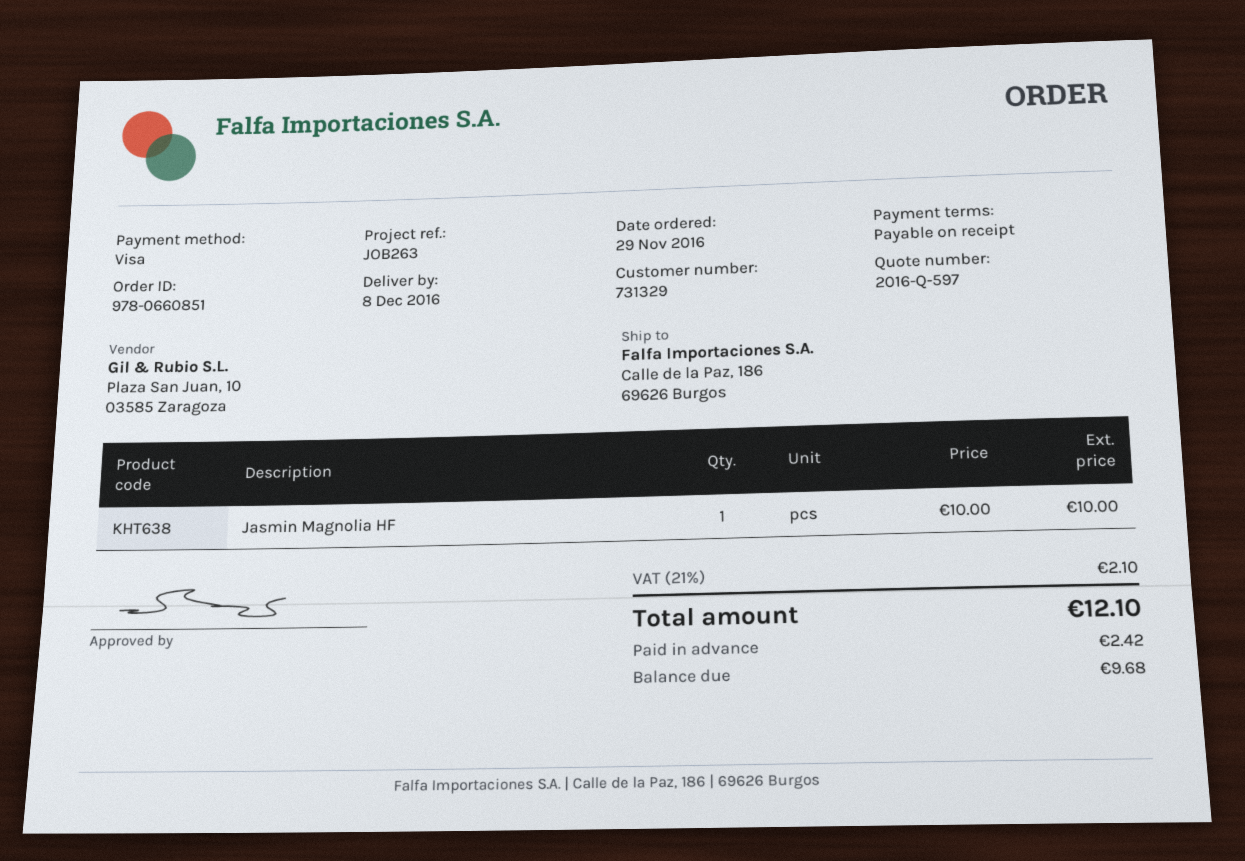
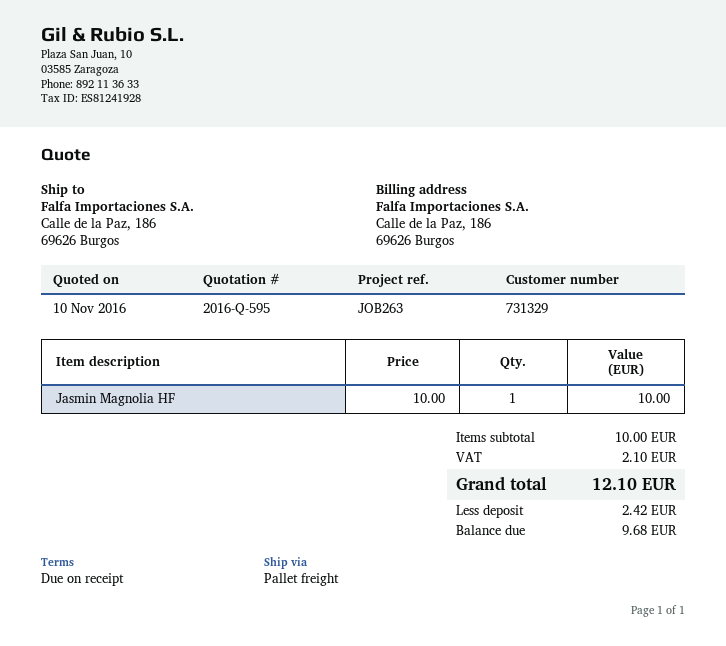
quote number: 2016-Q-597 -> 2016-Q-595

